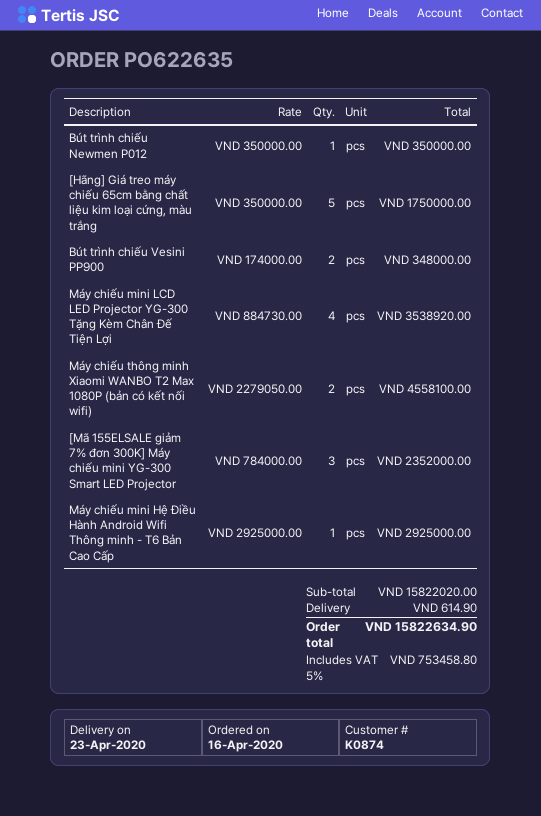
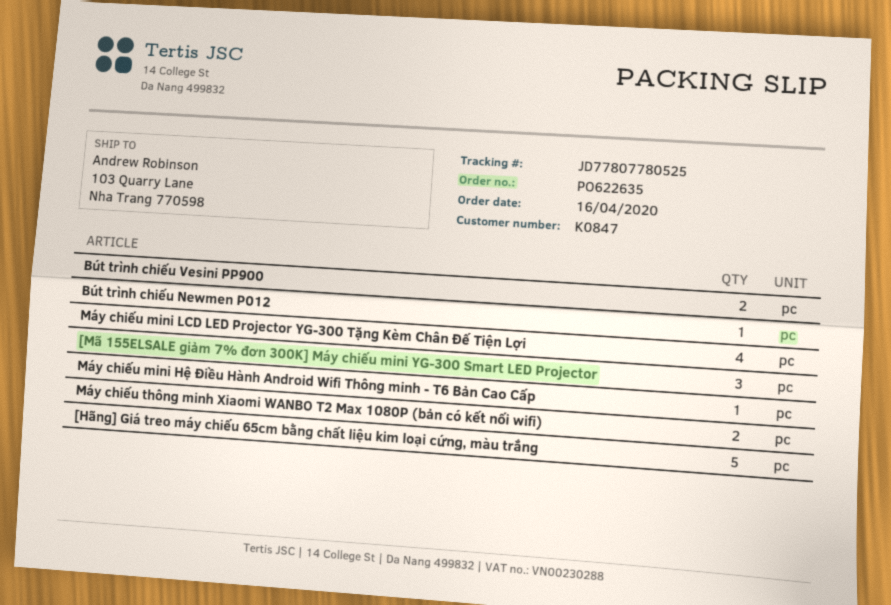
customer number: K0874 -> K0847

